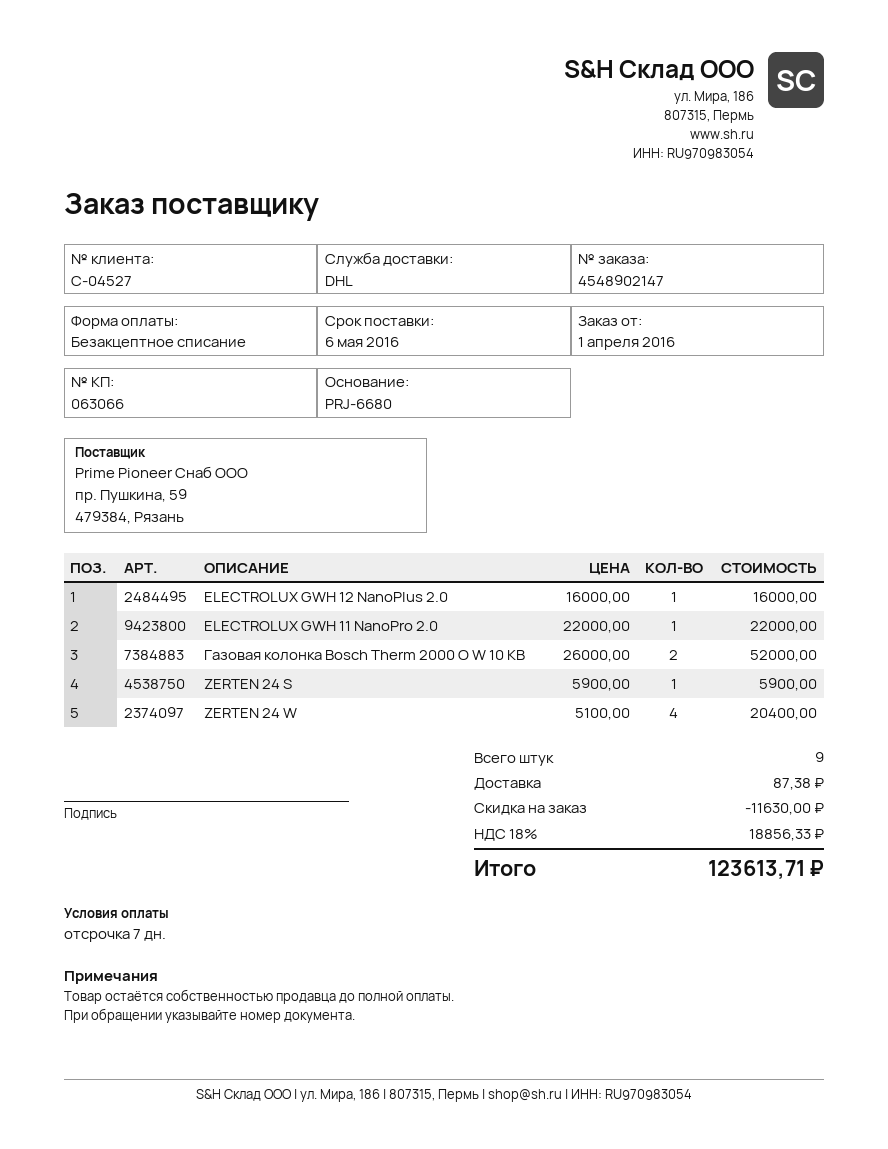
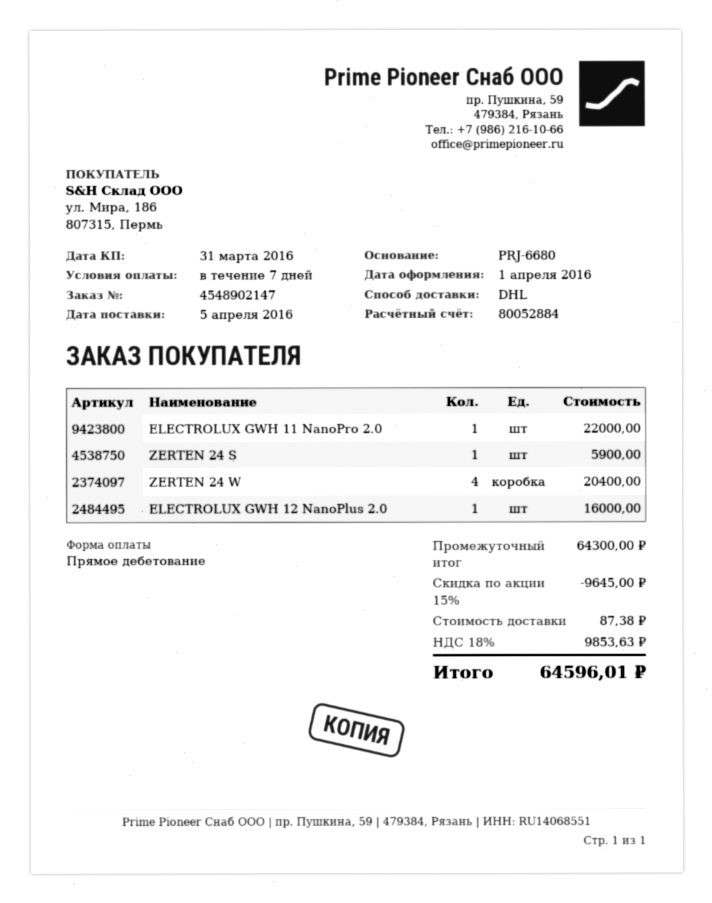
delivery date: 2016-05-06 -> 2016-04-05
Газовая колонка Bosch Therm 2000 O W 10 KB: 2 for 52000.00 -> none
discount: 11630.00 -> 9645.00
tax: 18% = 18856.33 -> 18% = 9853.63
total: 123613.71 -> 64596.01

